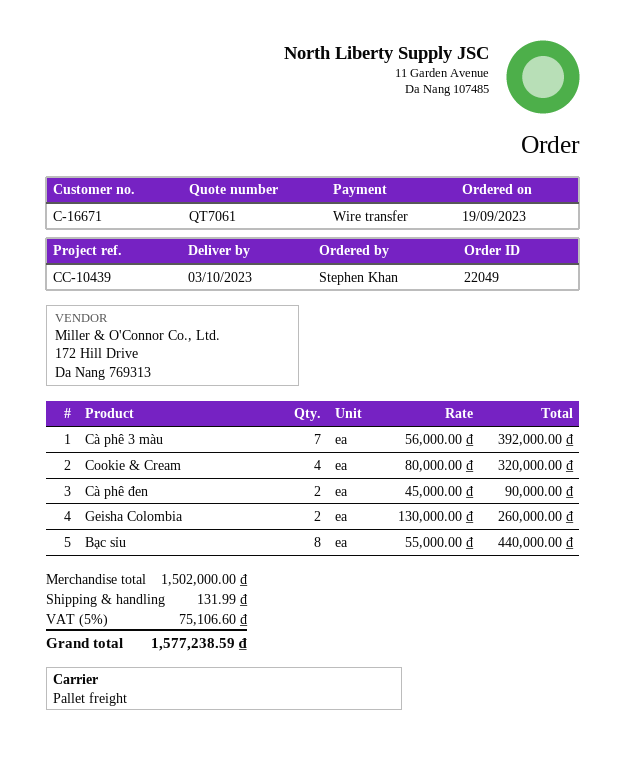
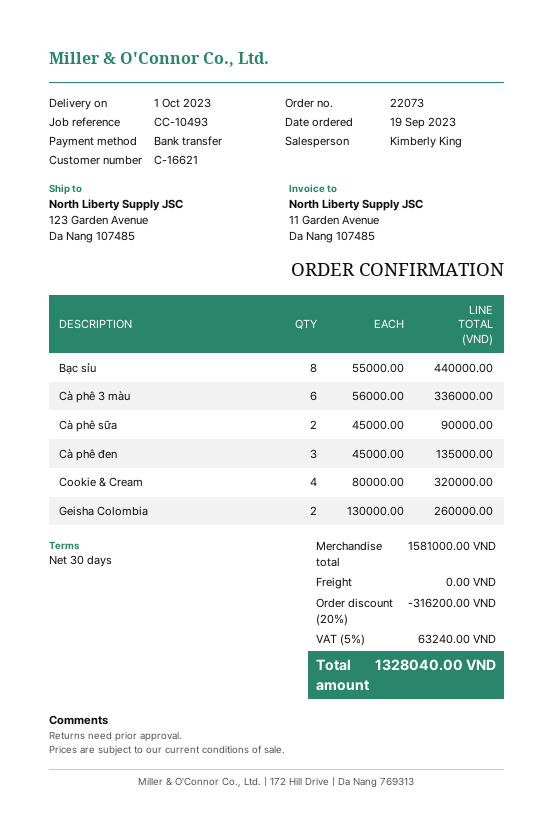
order number: 22049 -> 22073
delivery date: 2023-10-03 -> 2023-10-01
customer number: C-16671 -> C-16621
reference: CC-10439 -> CC-10493
Cà phê 3 màu: 7 x 56000.00 = 392000.00 -> 6 x 56000.00 = 336000.00
Cà phê đen: 2 x 45000.00 = 90000.00 -> 3 x 45000.00 = 135000.00
Cà phê sữa: none -> 2 x 45000.00 = 90000.00
subtotal: 1502000.00 -> 1581000.00
discount: none -> 20% = 316200.00
shipping: 131.99 -> 0.00
tax: 5% = 75106.60 -> 5% = 63240.00
total: 1577238.59 -> 1328040.00

